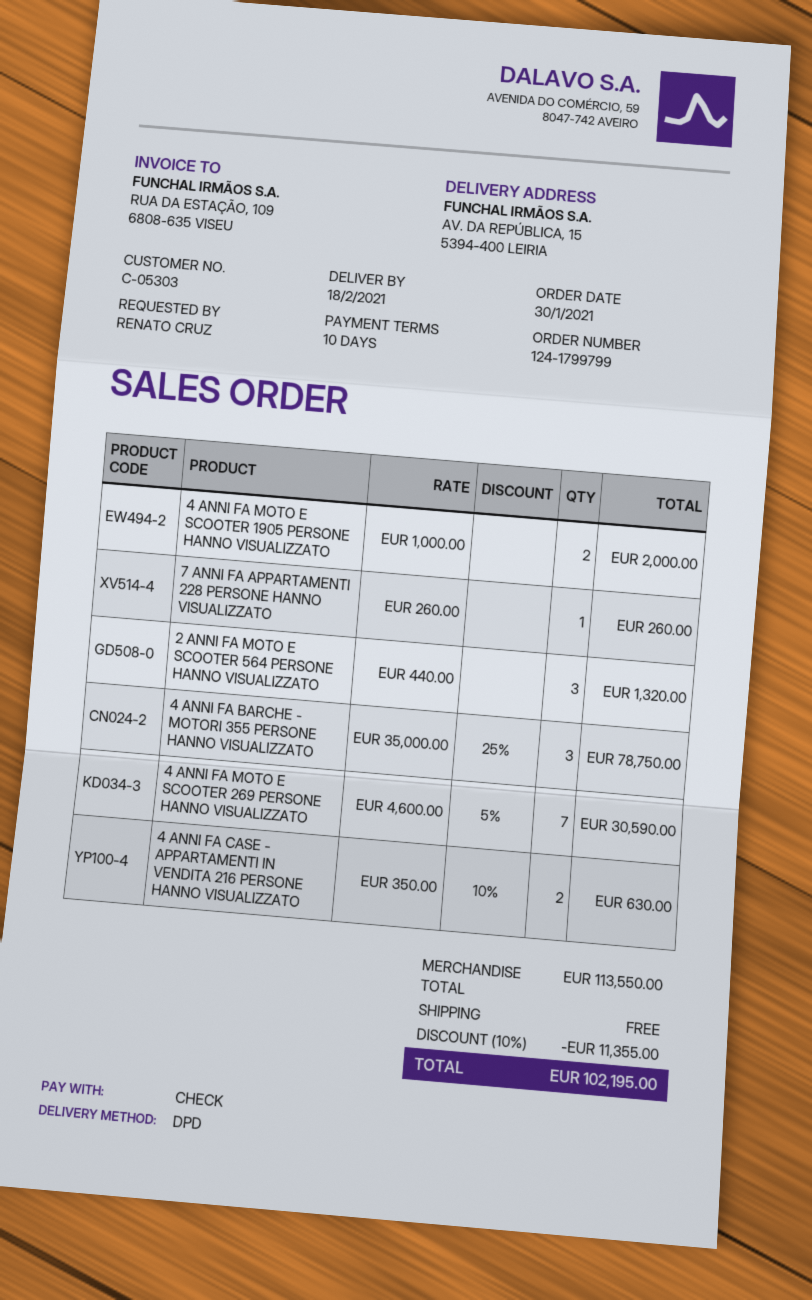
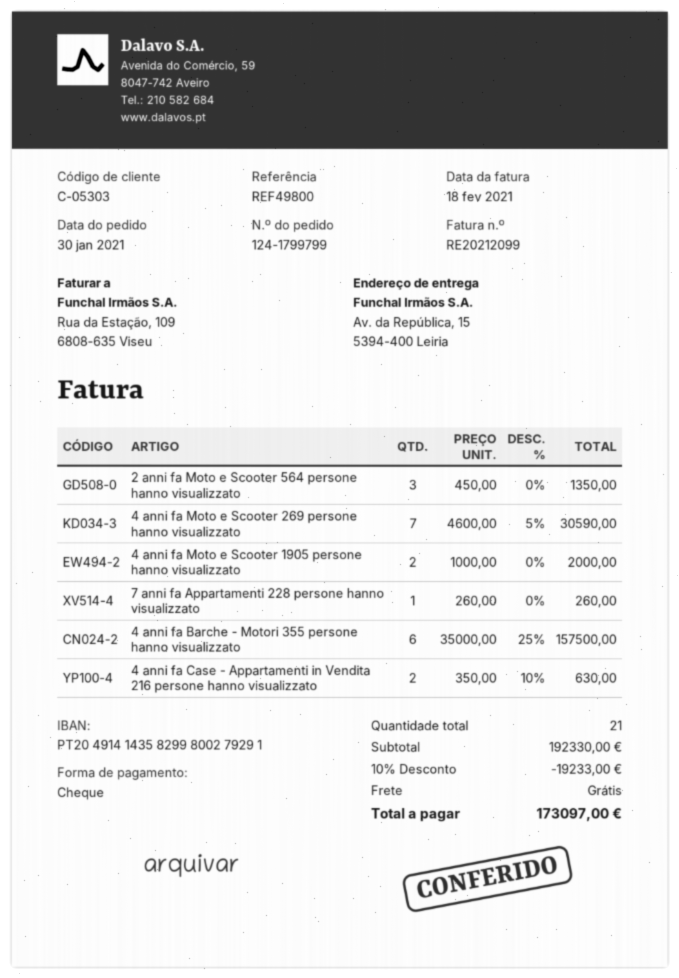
2 ANNI FA MOTO E SCOOTER 564 PERSONE HANNO VISUALIZZATO: 3 x 440.00 = 1320.00 -> 3 x 450.00 = 1350.00
4 ANNI FA BARCHE - MOTORI 355 PERSONE HANNO VISUALIZZATO: 3 x 35000.00 - 25% = 78750.00 -> 6 x 35000.00 - 25% = 157500.00
subtotal: 113550.00 -> 192330.00
discount: 10% = 11355.00 -> 10% = 19233.00
total: 102195.00 -> 173097.00

